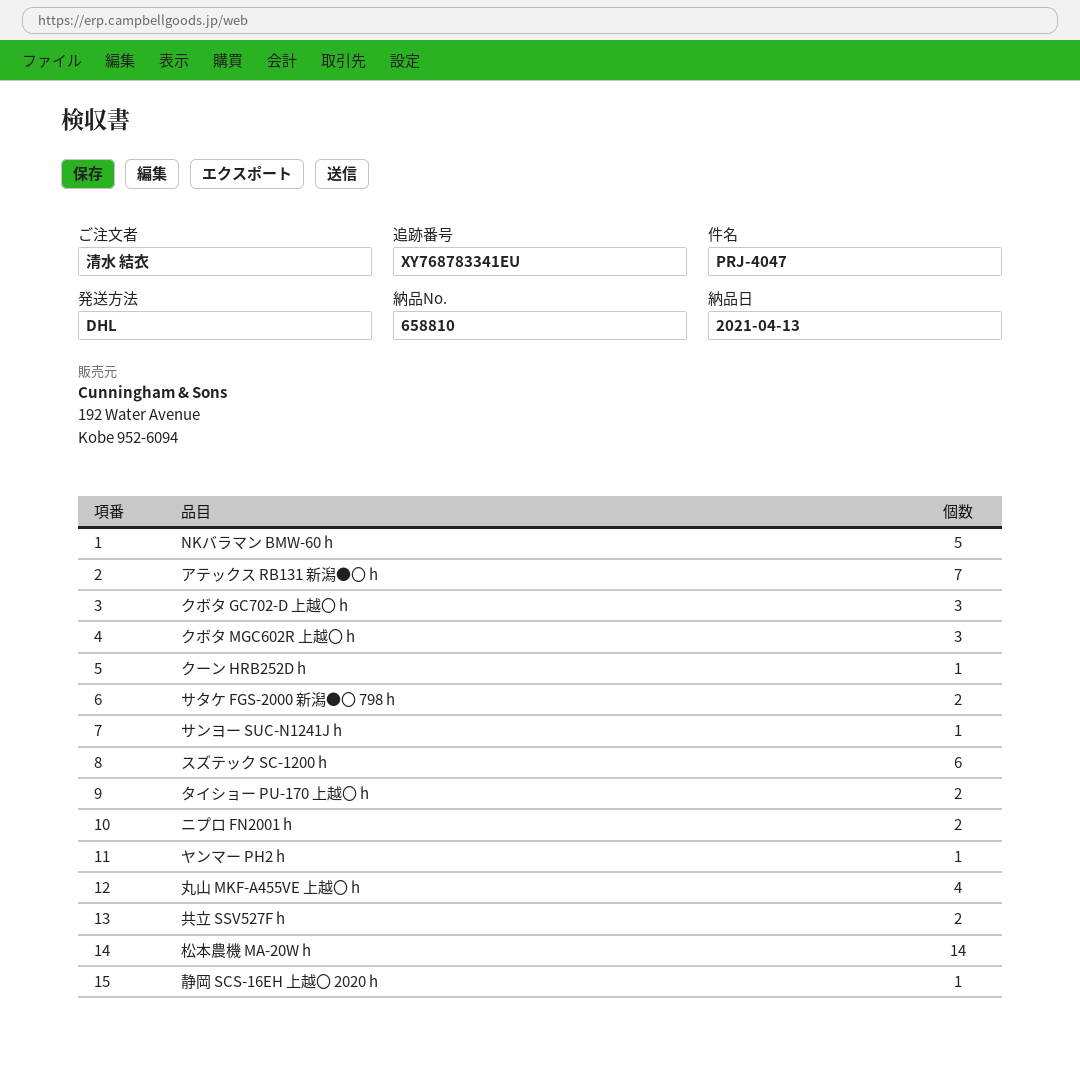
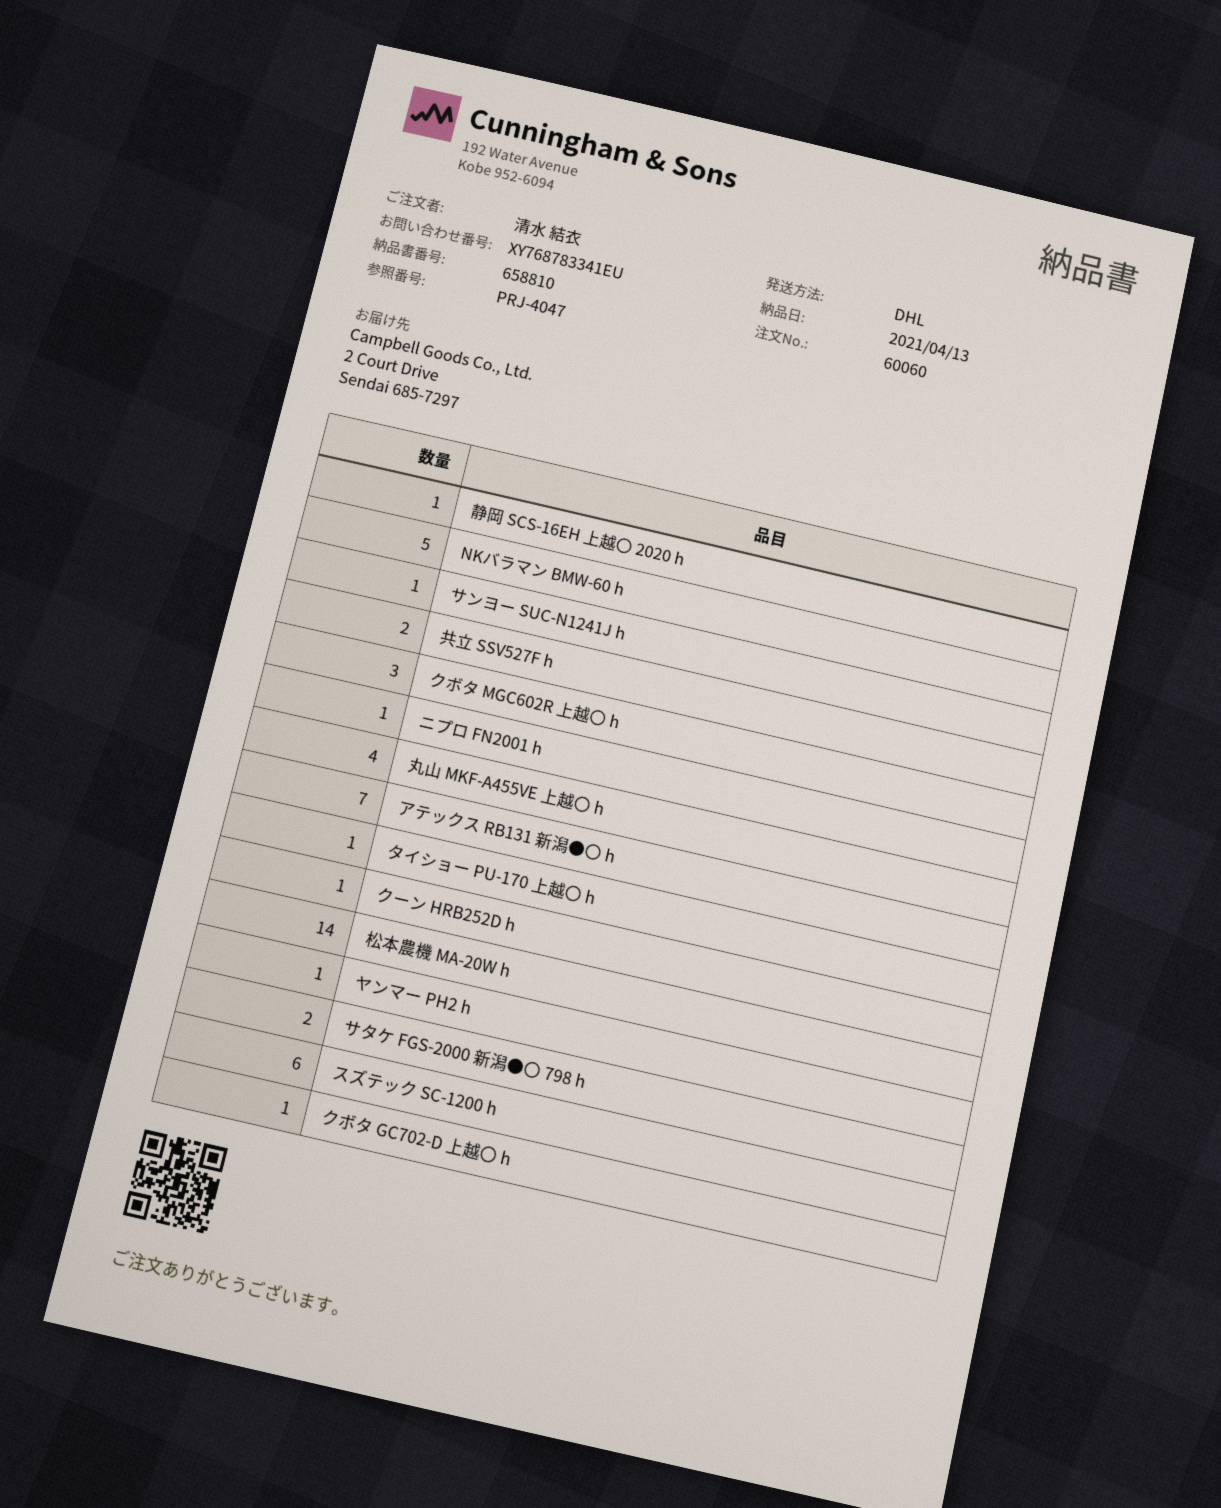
クボタ GC702-D 上越〇 h: 3 -> 1
タイショー PU-170 上越〇 h: 2 -> 1
ニプロ FN2001 h: 2 -> 1

